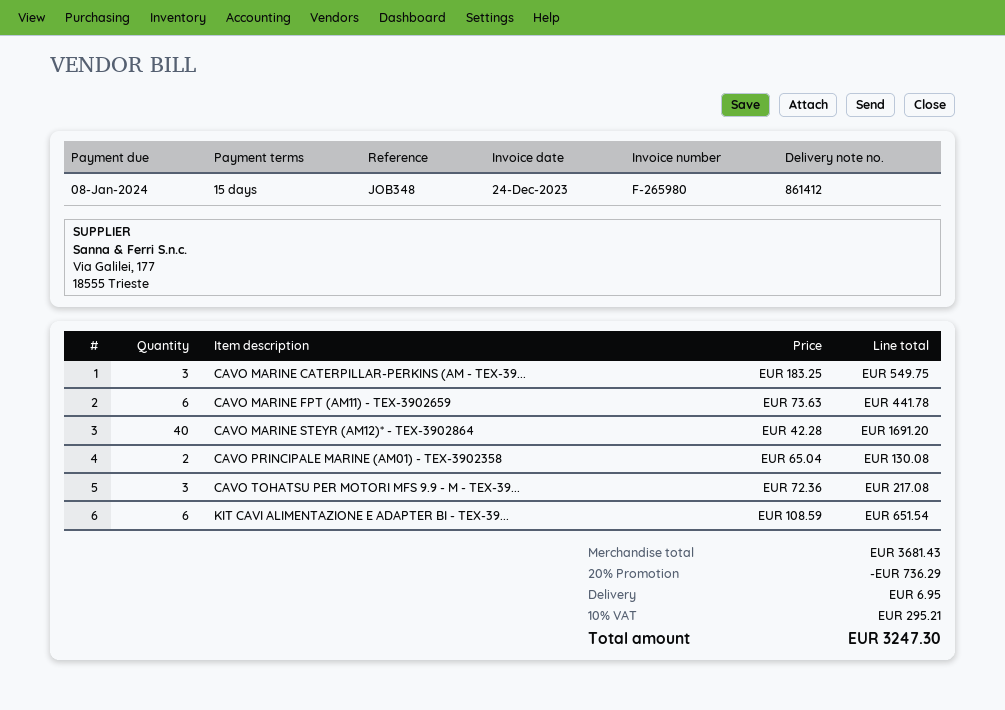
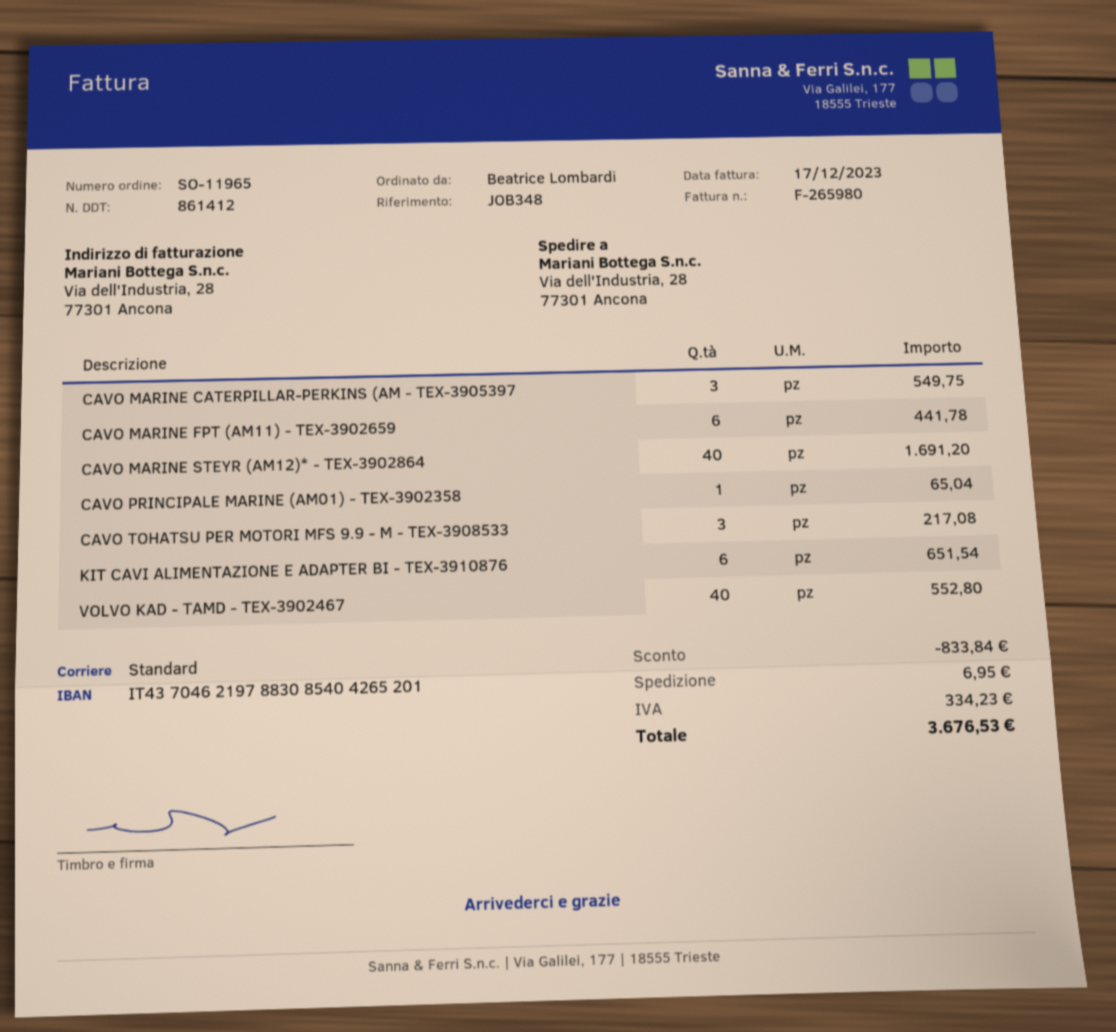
invoice date: 2023-12-24 -> 2023-12-17
CAVO PRINCIPALE MARINE (AM01) - TEX-3902358: 2 for 130.08 -> 1 for 65.04
VOLVO KAD - TAMD - TEX-3902467: none -> 40 for 552.80
discount: 736.29 -> 833.84
tax: 295.21 -> 334.23
total: 3247.30 -> 3676.53

